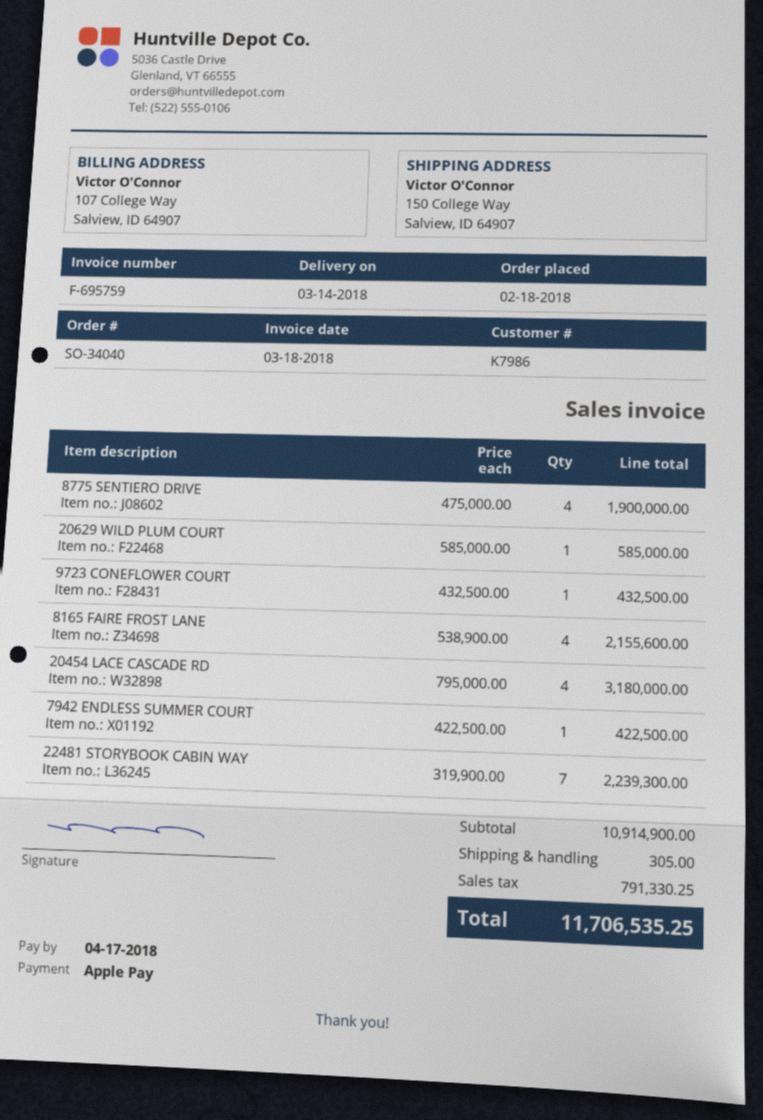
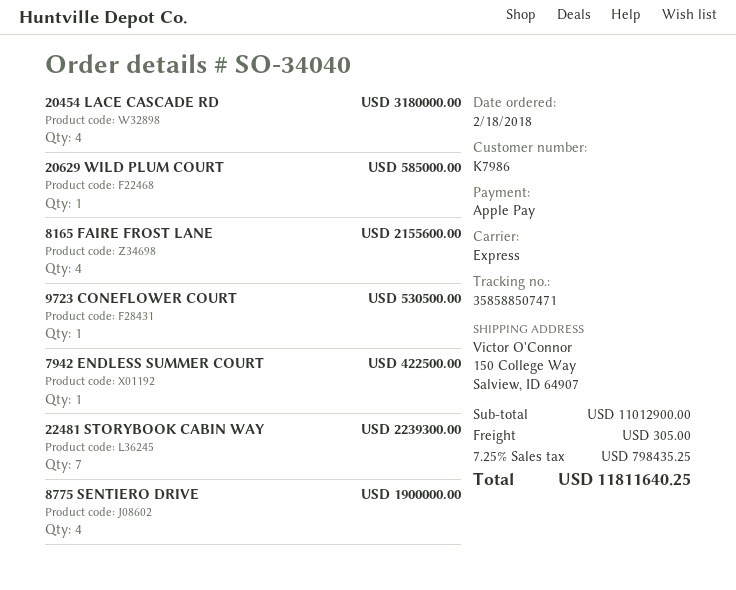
9723 CONEFLOWER COURT: 1 for 432500.00 -> 1 for 530500.00
subtotal: 10914900.00 -> 11012900.00
tax: 791330.25 -> 798435.25
total: 11706535.25 -> 11811640.25

